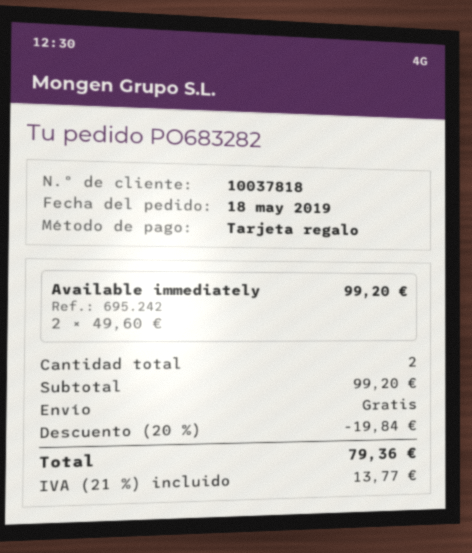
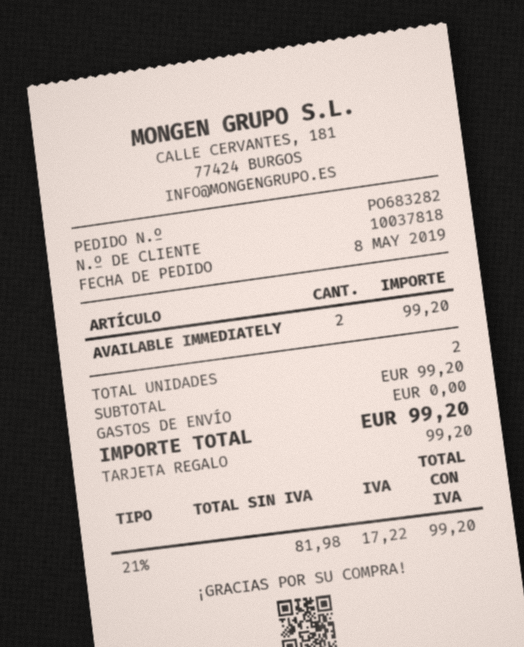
order date: 2019-05-18 -> 2019-05-08
discount: 20% = 19.84 -> none
tax: 21% = 13.77 -> 21% = 17.22
total: 79.36 -> 99.20

